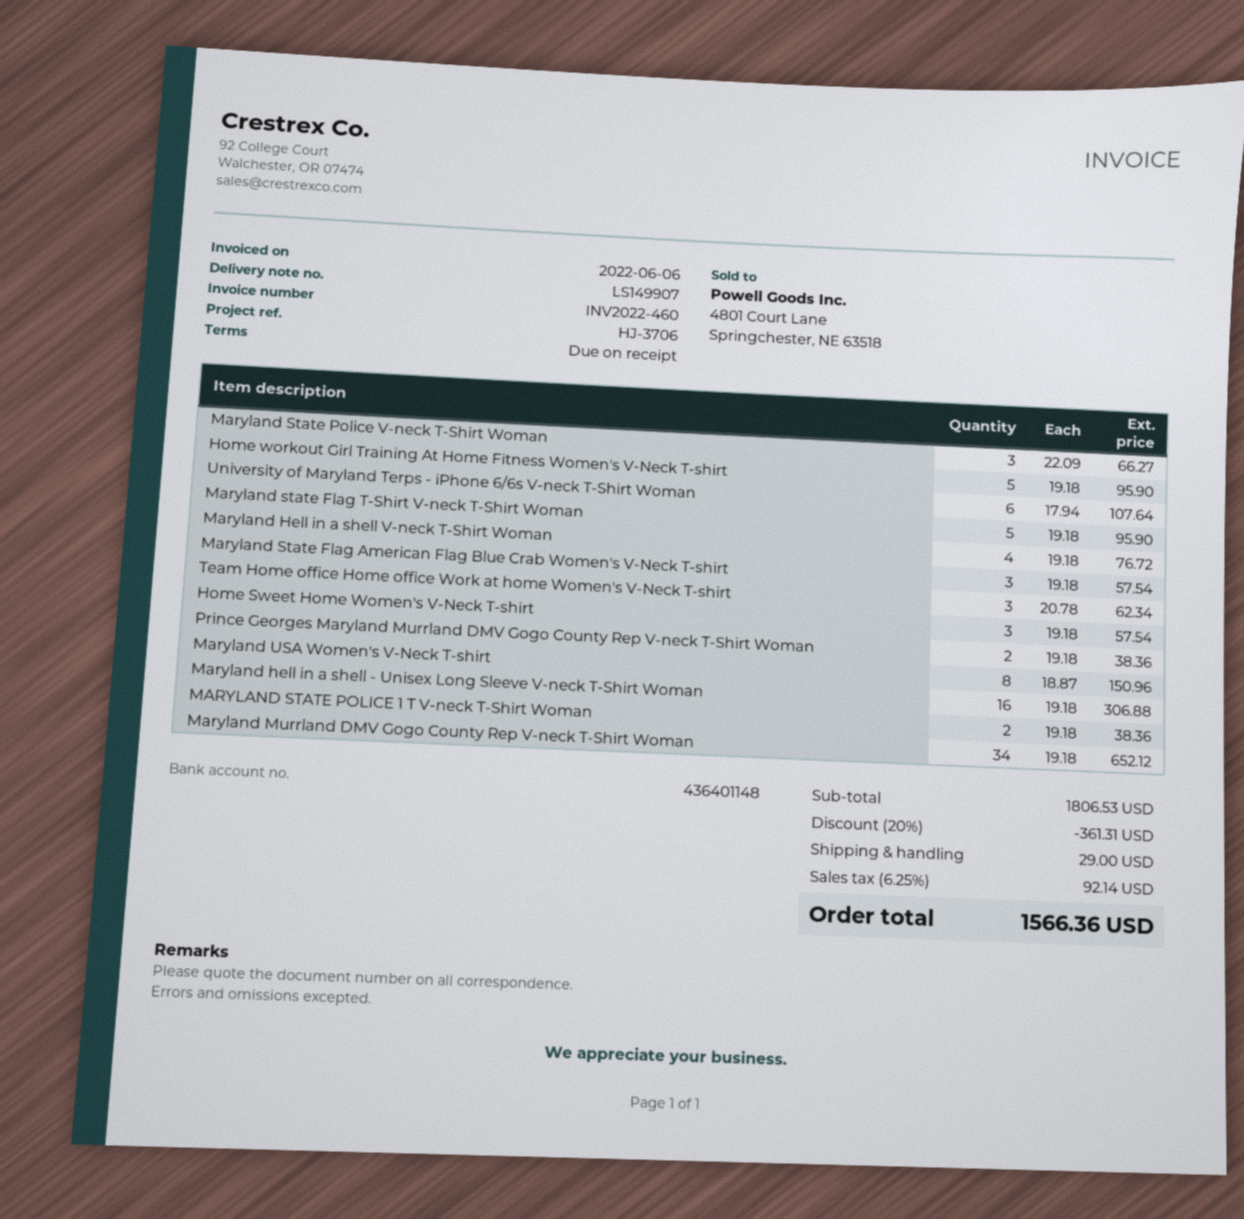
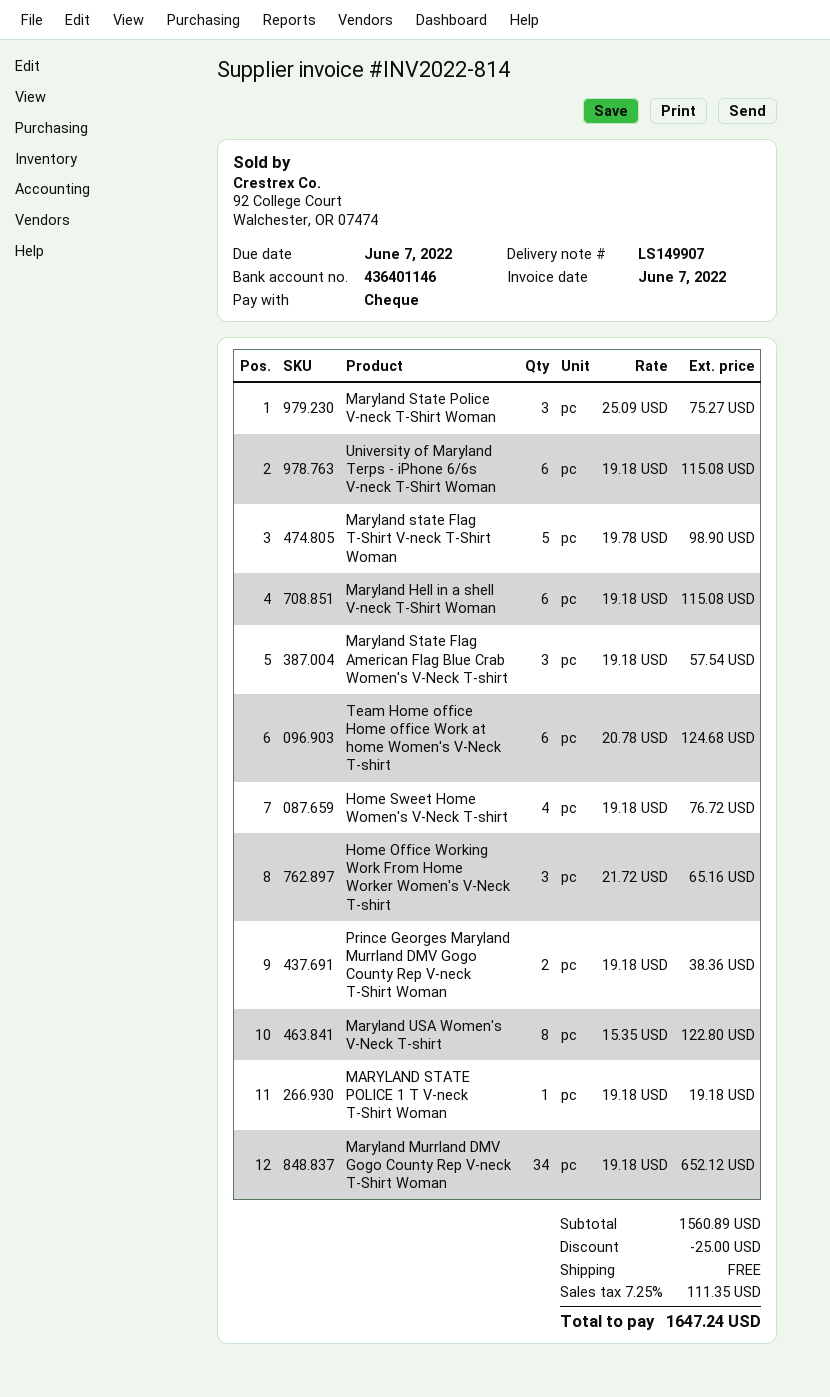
invoice number: INV2022-460 -> INV2022-814
invoice date: 2022-06-06 -> 2022-06-07
bank account: 436401148 -> 436401146
Maryland State Police V-neck T-Shirt Woman: 3 x 22.09 = 66.27 -> 3 x 25.09 = 75.27
Home workout Girl Training At Home Fitness Women's V-Neck T-shirt: 5 x 19.18 = 95.90 -> none
University of Maryland Terps - iPhone 6/6s V-neck T-Shirt Woman: 6 x 17.94 = 107.64 -> 6 x 19.18 = 115.08
Maryland state Flag T-Shirt V-neck T-Shirt Woman: 5 x 19.18 = 95.90 -> 5 x 19.78 = 98.90
Maryland Hell in a shell V-neck T-Shirt Woman: 4 x 19.18 = 76.72 -> 6 x 19.18 = 115.08
Team Home office Home office Work at home Women's V-Neck T-shirt: 3 x 20.78 = 62.34 -> 6 x 20.78 = 124.68
Home Sweet Home Women's V-Neck T-shirt: 3 x 19.18 = 57.54 -> 4 x 19.18 = 76.72
Maryland USA Women's V-Neck T-shirt: 8 x 18.87 = 150.96 -> 8 x 15.35 = 122.80
Maryland hell in a shell - Unisex Long Sleeve V-neck T-Shirt Woman: 16 x 19.18 = 306.88 -> none
MARYLAND STATE POLICE 1 T V-neck T-Shirt Woman: 2 x 19.18 = 38.36 -> 1 x 19.18 = 19.18
Home Office Working Work From Home Worker Women's V-Neck T-shirt: none -> 3 x 21.72 = 65.16
subtotal: 1806.53 -> 1560.89
discount: 361.31 -> 25.00
shipping: 29.00 -> 0.00
tax: 6.25% = 92.14 -> 7.25% = 111.35
total: 1566.36 -> 1647.24

